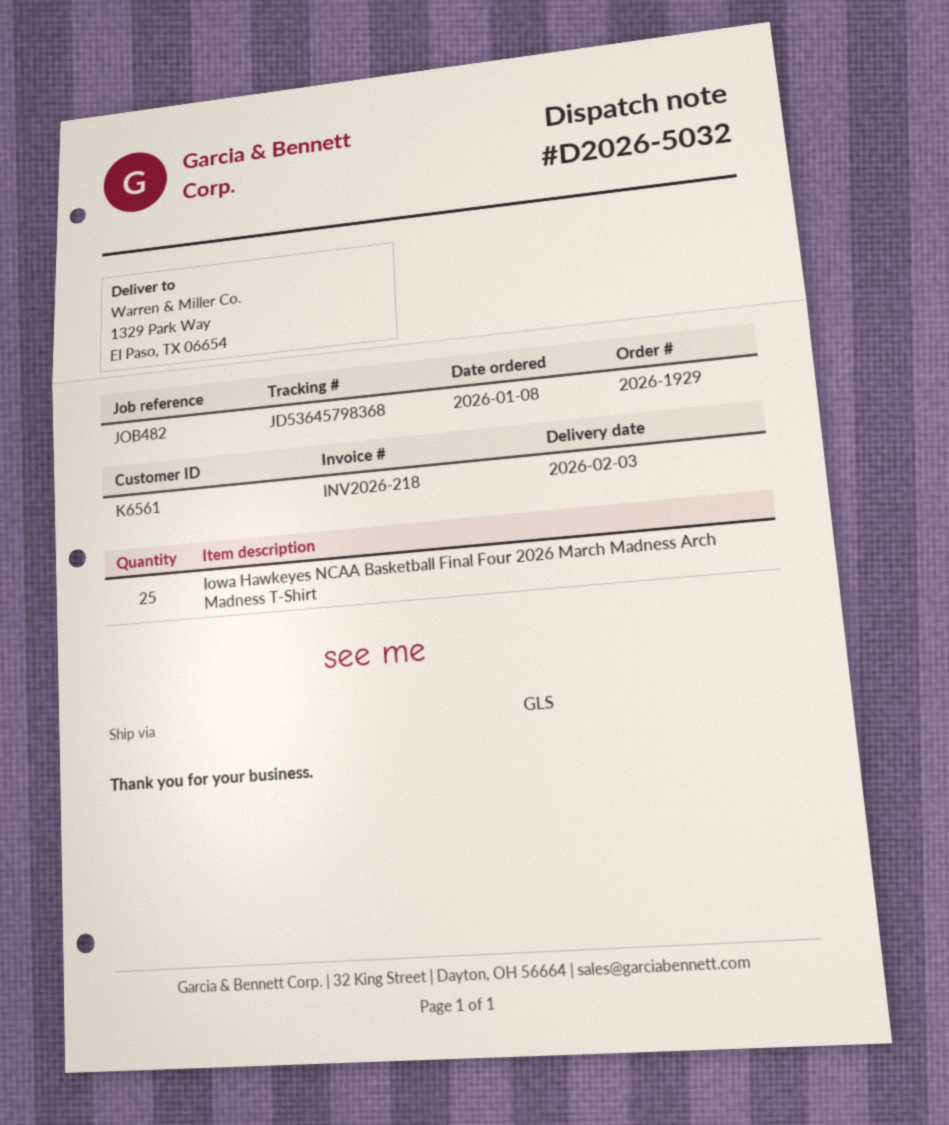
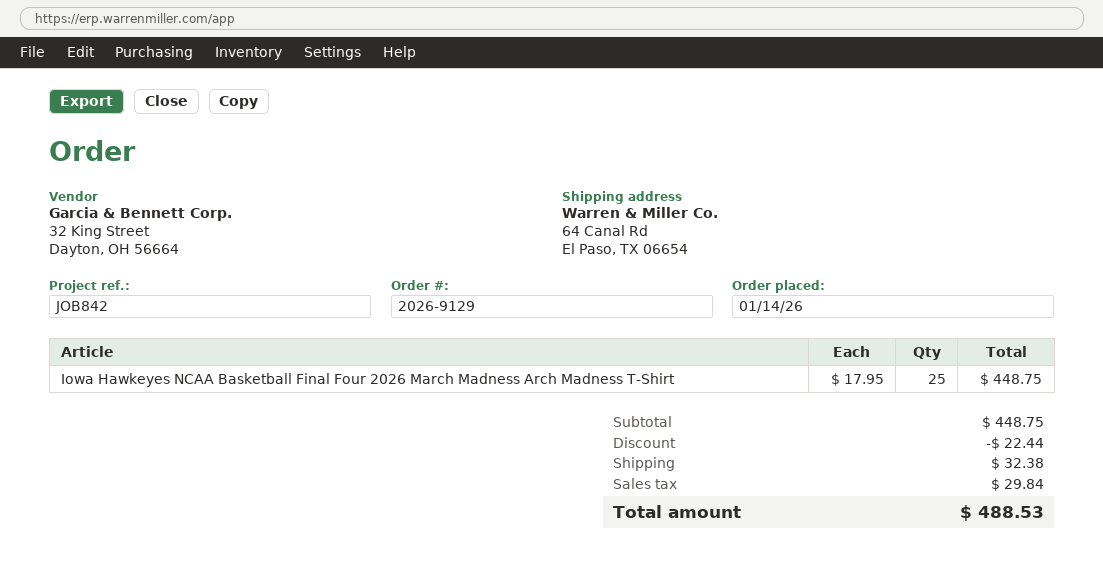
order number: 2026-1929 -> 2026-9129
order date: 2026-01-08 -> 2026-01-14
reference: JOB482 -> JOB842
ship to: 1329 Park Way, El Paso, TX 06654 -> 64 Canal Rd, El Paso, TX 06654

